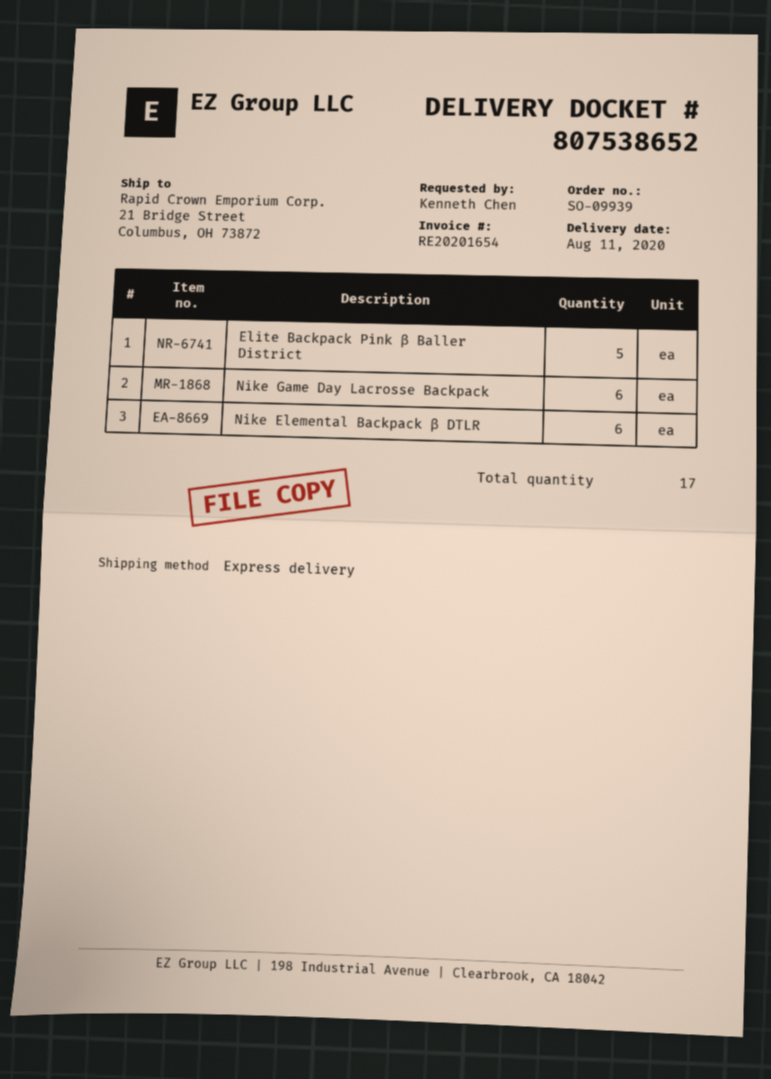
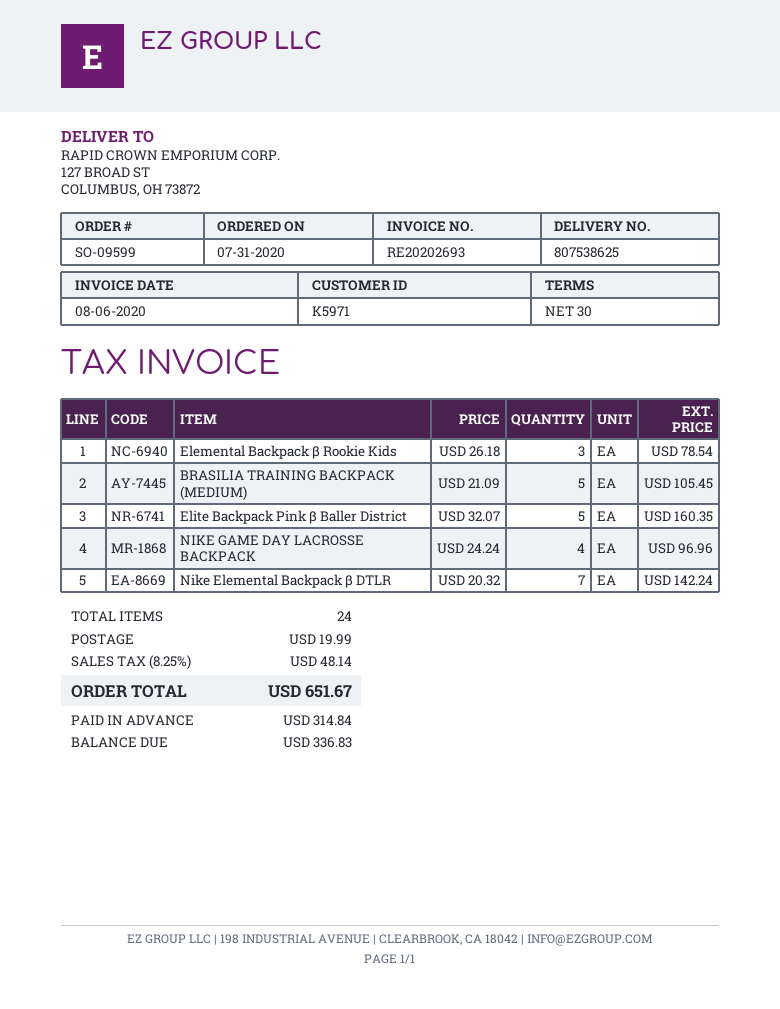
order number: SO-09939 -> SO-09599
delivery note number: 807538652 -> 807538625
invoice number: RE20201654 -> RE20202693
ship to: 21 Bridge Street, Columbus, OH 73872 -> 127 BROAD ST, COLUMBUS, OH 73872
Nike Game Day Lacrosse Backpack: 6 -> 4
Nike Elemental Backpack β DTLR: 6 -> 7
Elemental Backpack β Rookie Kids: none -> 3
BRASILIA TRAINING BACKPACK (MEDIUM): none -> 5
total quantity: 17 -> 24

